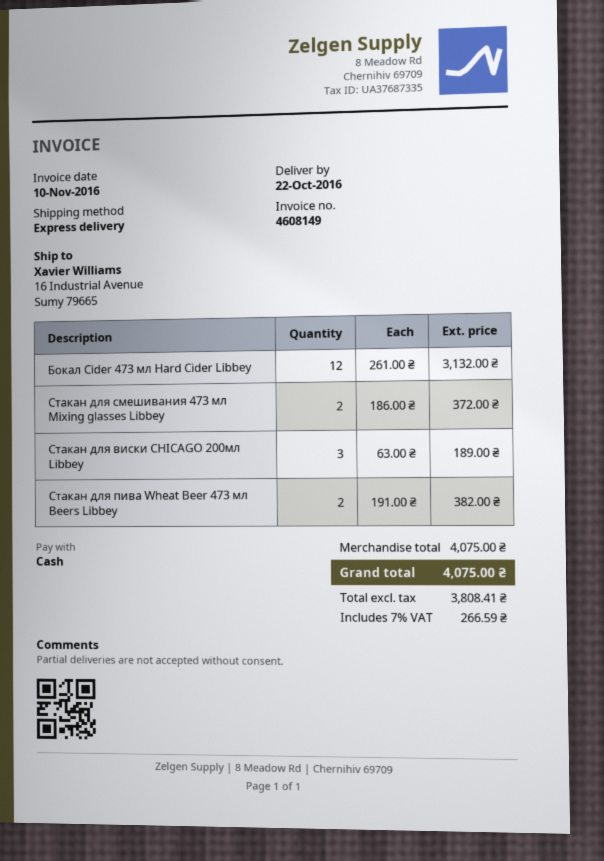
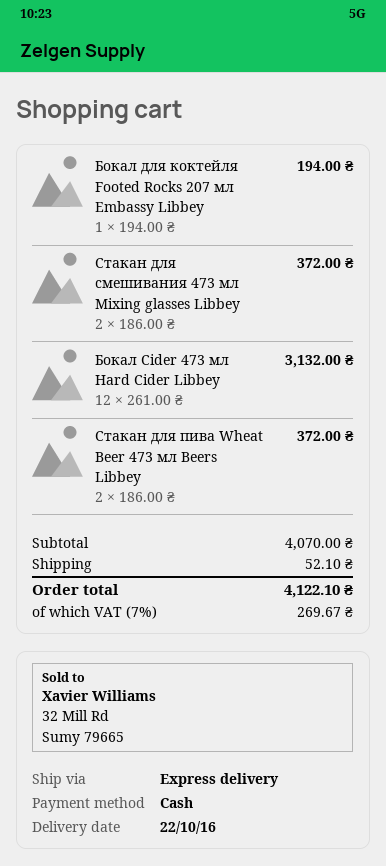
Стакан для виски CHICAGO 200мл Libbey: 3 x 63.00 = 189.00 -> none
Стакан для пива Wheat Beer 473 мл Beers Libbey: 2 x 191.00 = 382.00 -> 2 x 186.00 = 372.00
Бокал для коктейля Footed Rocks 207 мл Embassy Libbey: none -> 1 x 194.00 = 194.00
subtotal: 4075.00 -> 4070.00
shipping: none -> 52.10
tax: 7% = 266.59 -> 7% = 269.67
total: 4075.00 -> 4122.10

